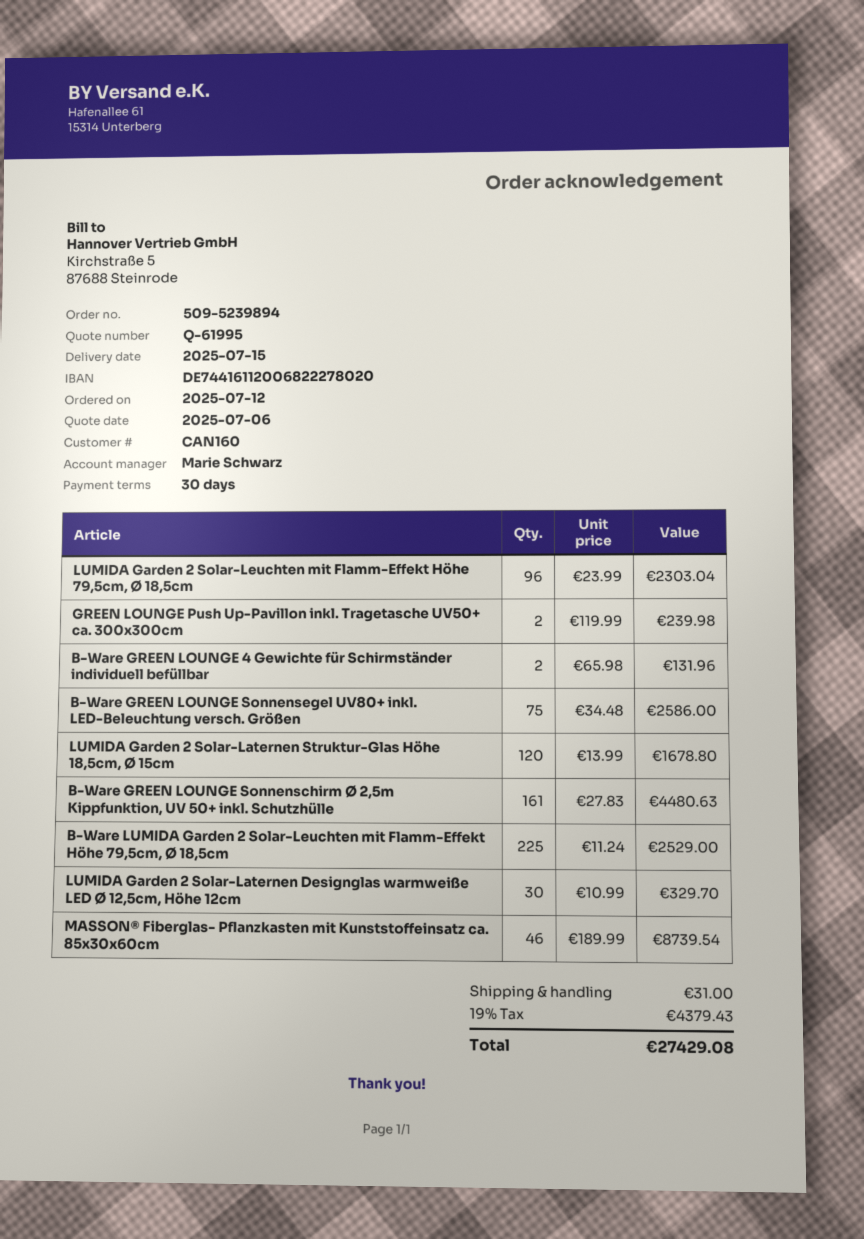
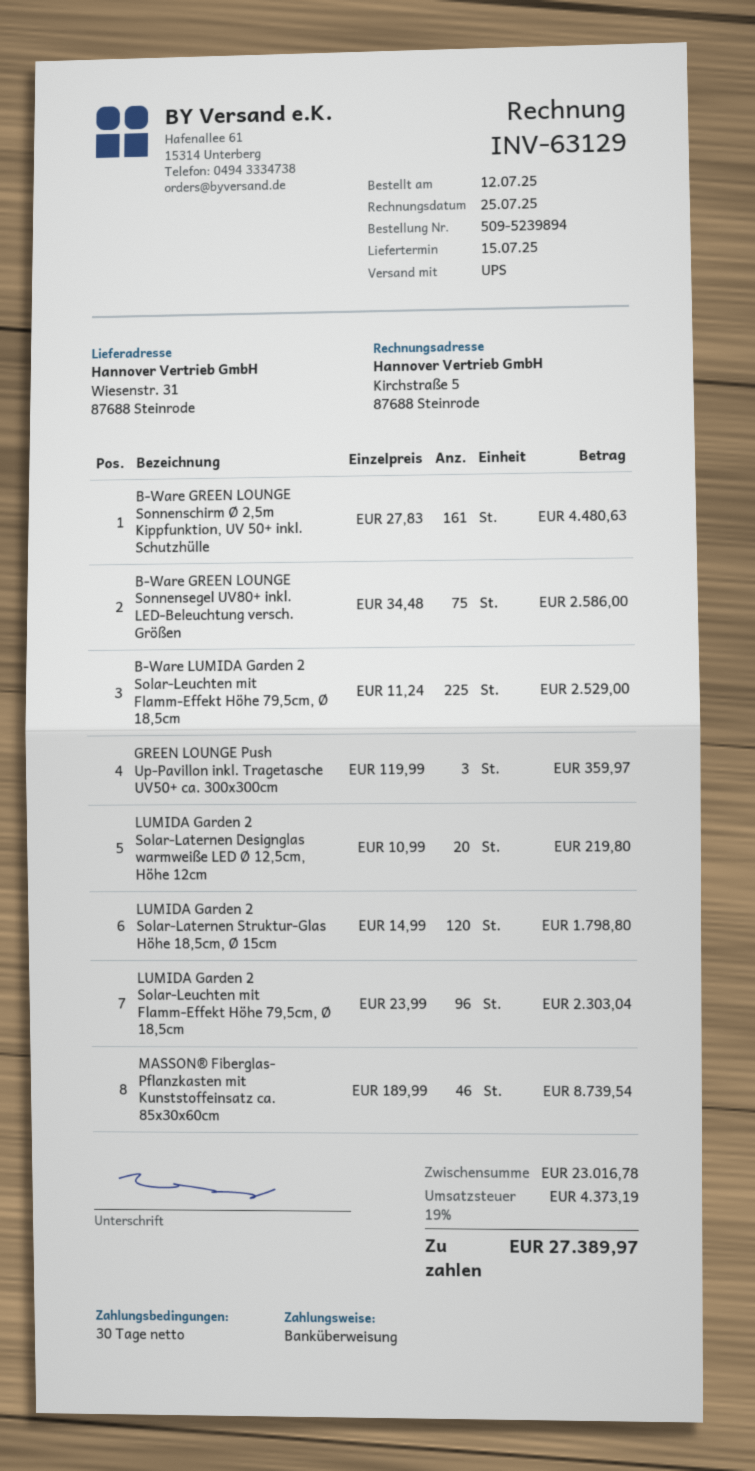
GREEN LOUNGE Push Up-Pavillon inkl. Tragetasche UV50+ ca. 300x300cm: 2 x 119.99 = 239.98 -> 3 x 119.99 = 359.97
B-Ware GREEN LOUNGE 4 Gewichte für Schirmständer individuell befüllbar: 2 x 65.98 = 131.96 -> none
LUMIDA Garden 2 Solar-Laternen Struktur-Glas Höhe 18,5cm, Ø 15cm: 120 x 13.99 = 1678.80 -> 120 x 14.99 = 1798.80
LUMIDA Garden 2 Solar-Laternen Designglas warmweiße LED Ø 12,5cm, Höhe 12cm: 30 x 10.99 = 329.70 -> 20 x 10.99 = 219.80
shipping: 31.00 -> none
tax: 19% = 4379.43 -> 19% = 4373.19
total: 27429.08 -> 27389.97

